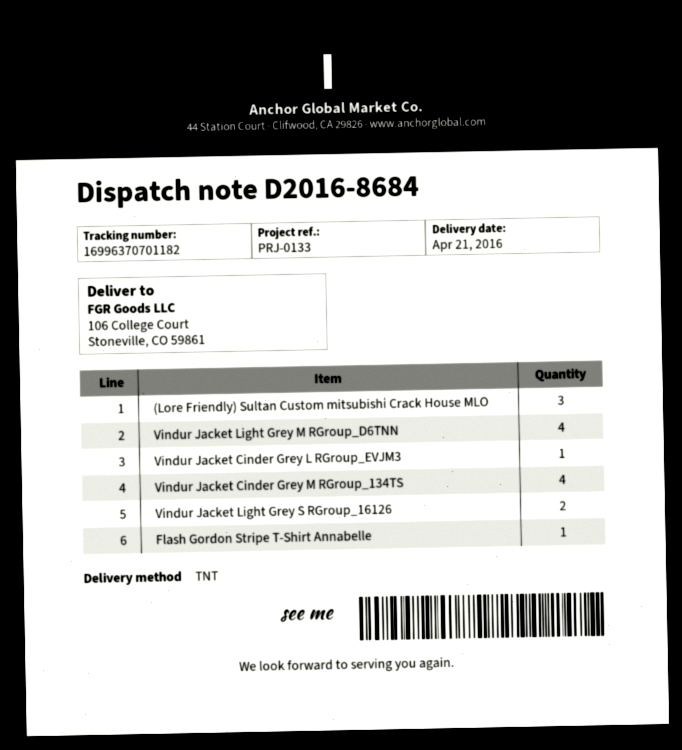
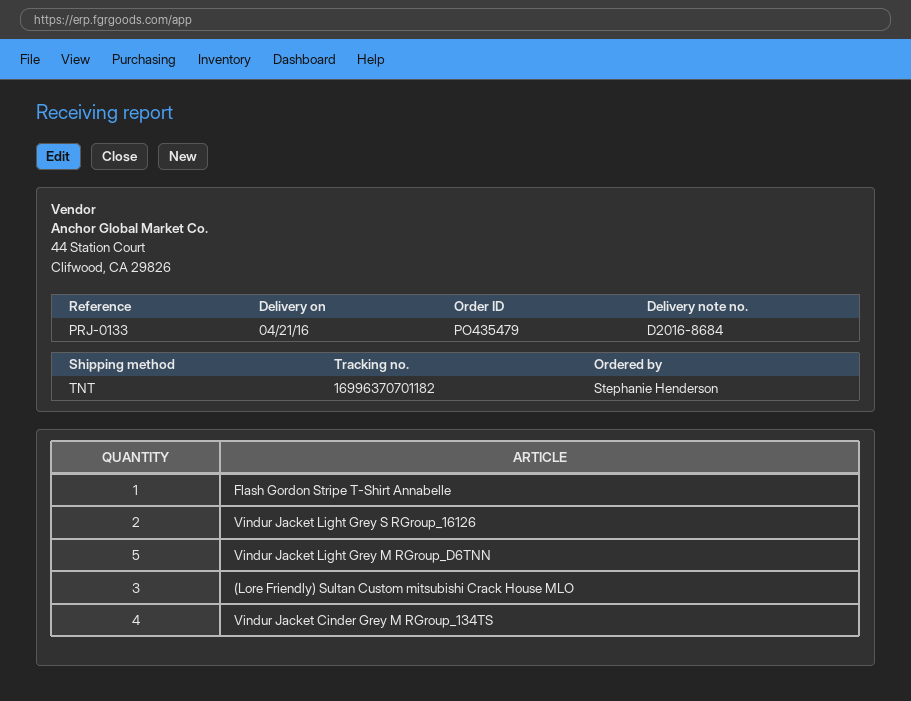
Vindur Jacket Light Grey M RGroup_D6TNN: 4 -> 5
Vindur Jacket Cinder Grey L RGroup_EVJM3: 1 -> none

